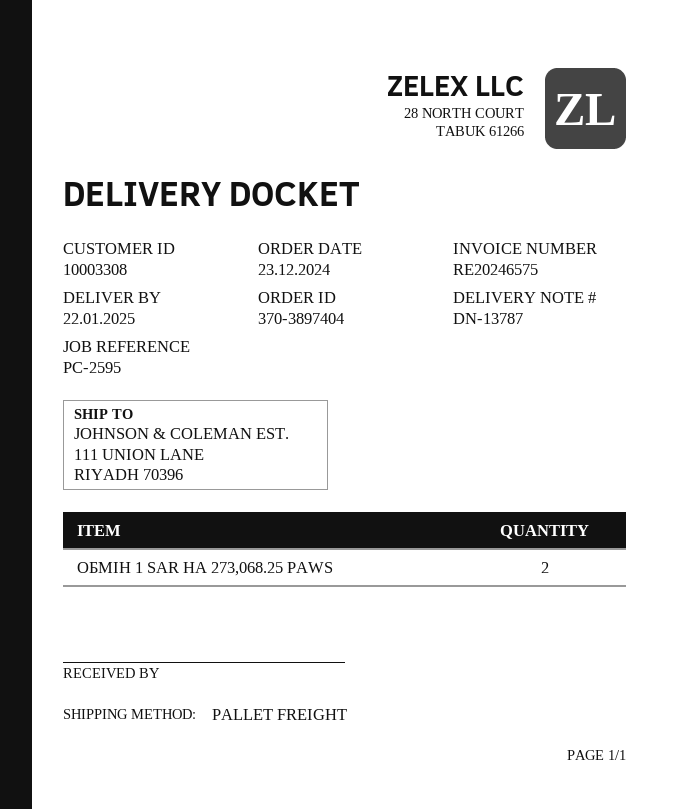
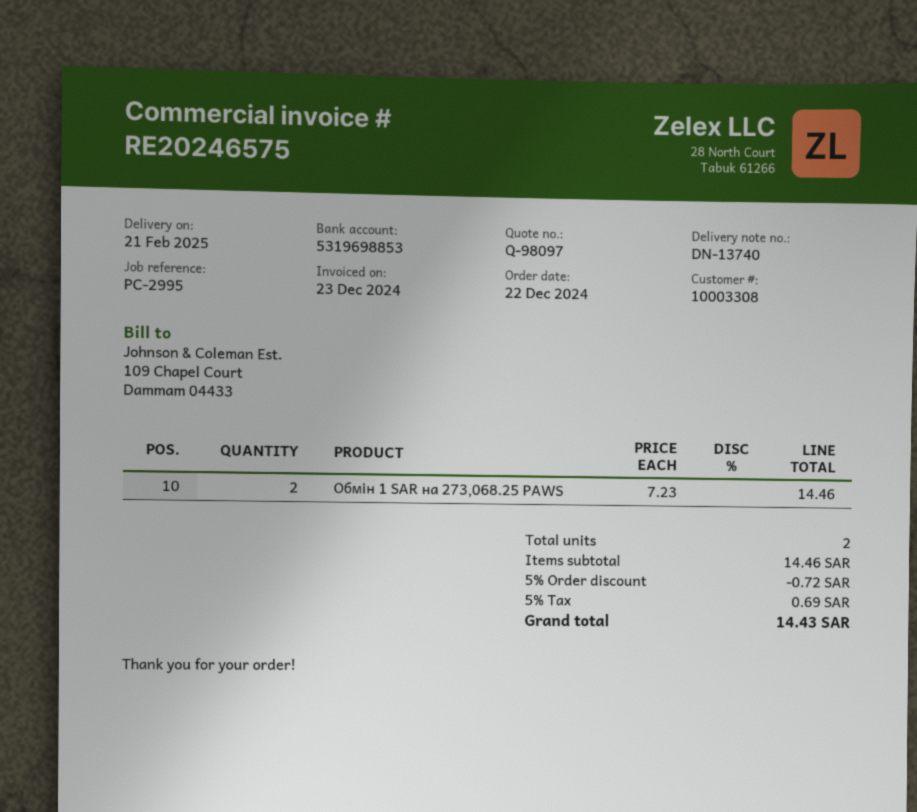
order date: 2024-12-23 -> 2024-12-22
delivery note number: DN-13787 -> DN-13740
delivery date: 2025-01-22 -> 2025-02-21
reference: PC-2595 -> PC-2995

